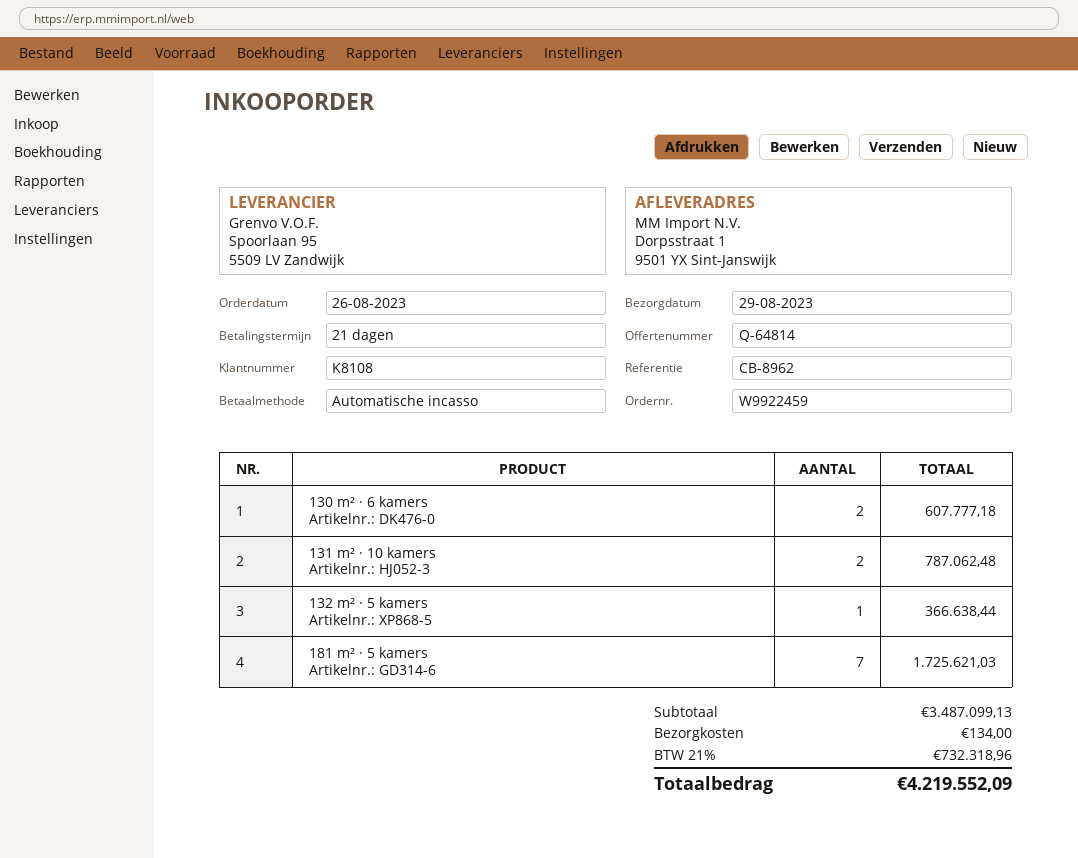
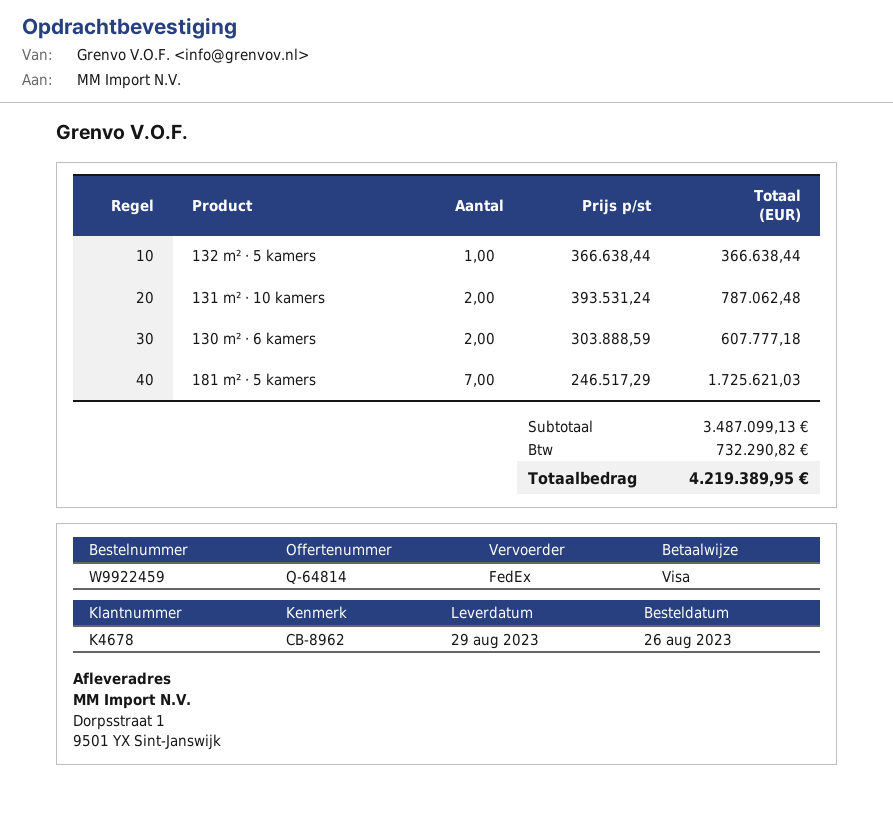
customer number: K8108 -> K4678
payment method: direct debit -> Visa
shipping: 134.00 -> none
tax: 732318.96 -> 732290.82
total: 4219552.09 -> 4219389.95

